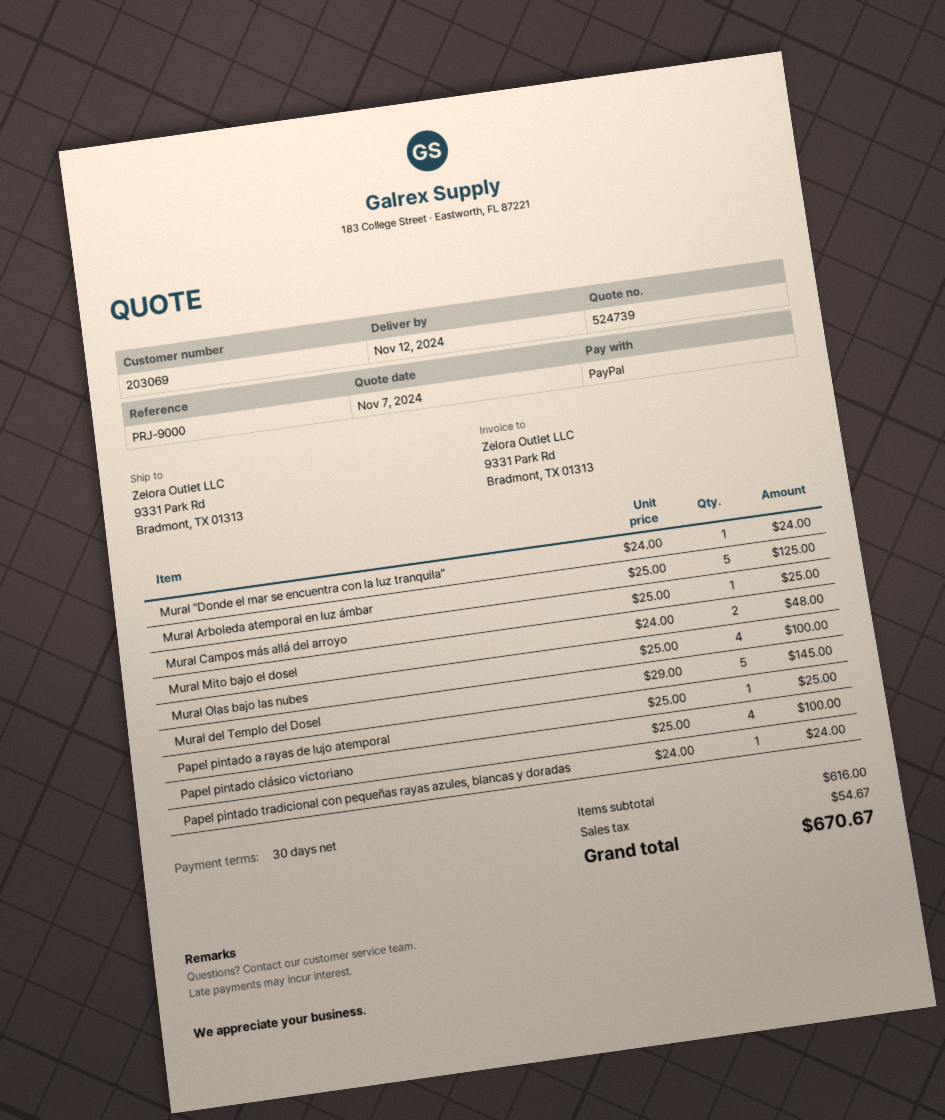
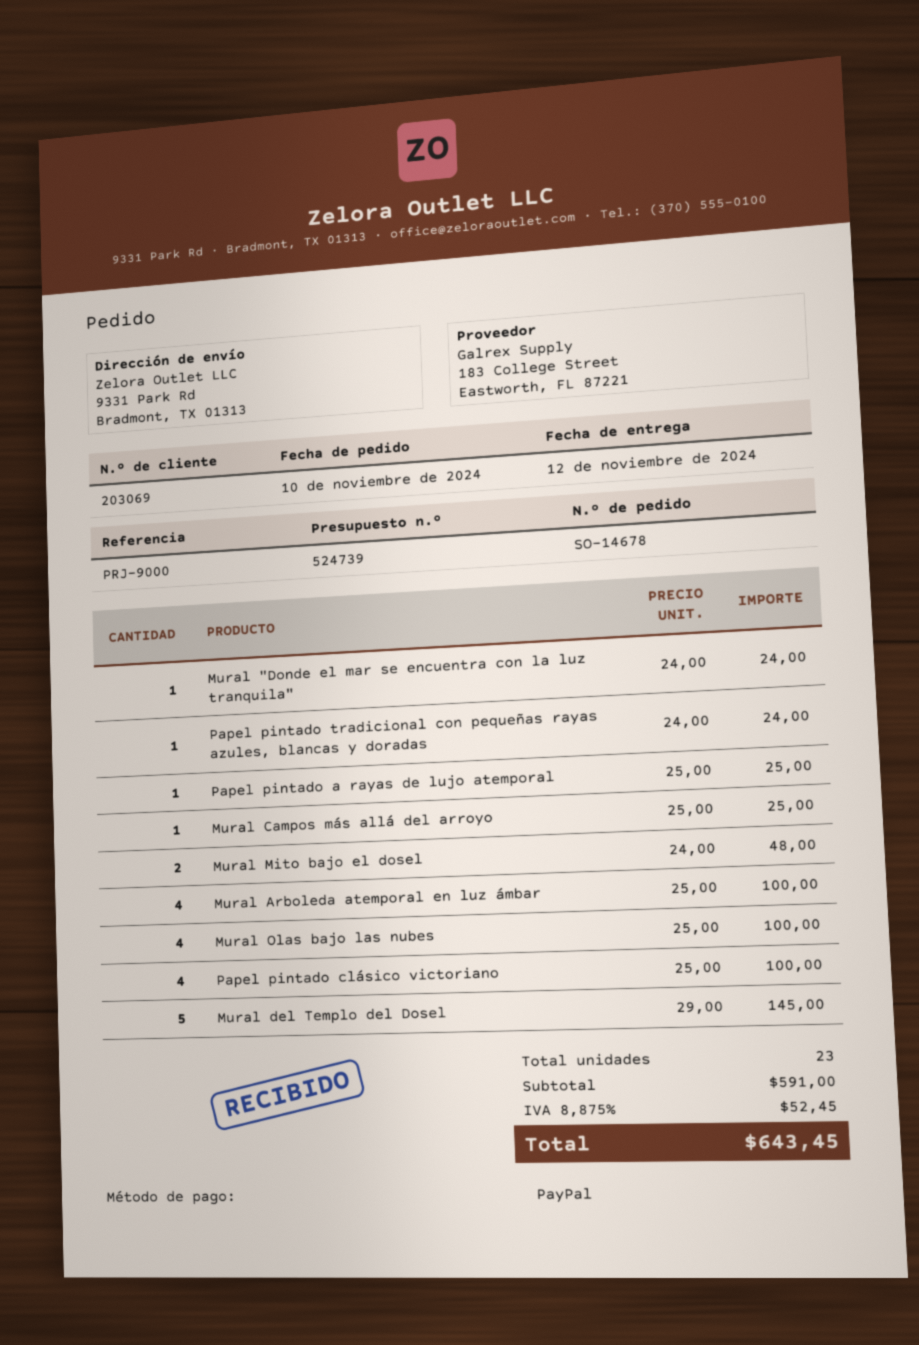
Mural Arboleda atemporal en luz ámbar: 5 x 25.00 = 125.00 -> 4 x 25.00 = 100.00
subtotal: 616.00 -> 591.00
tax: 54.67 -> 52.45
total: 670.67 -> 643.45

